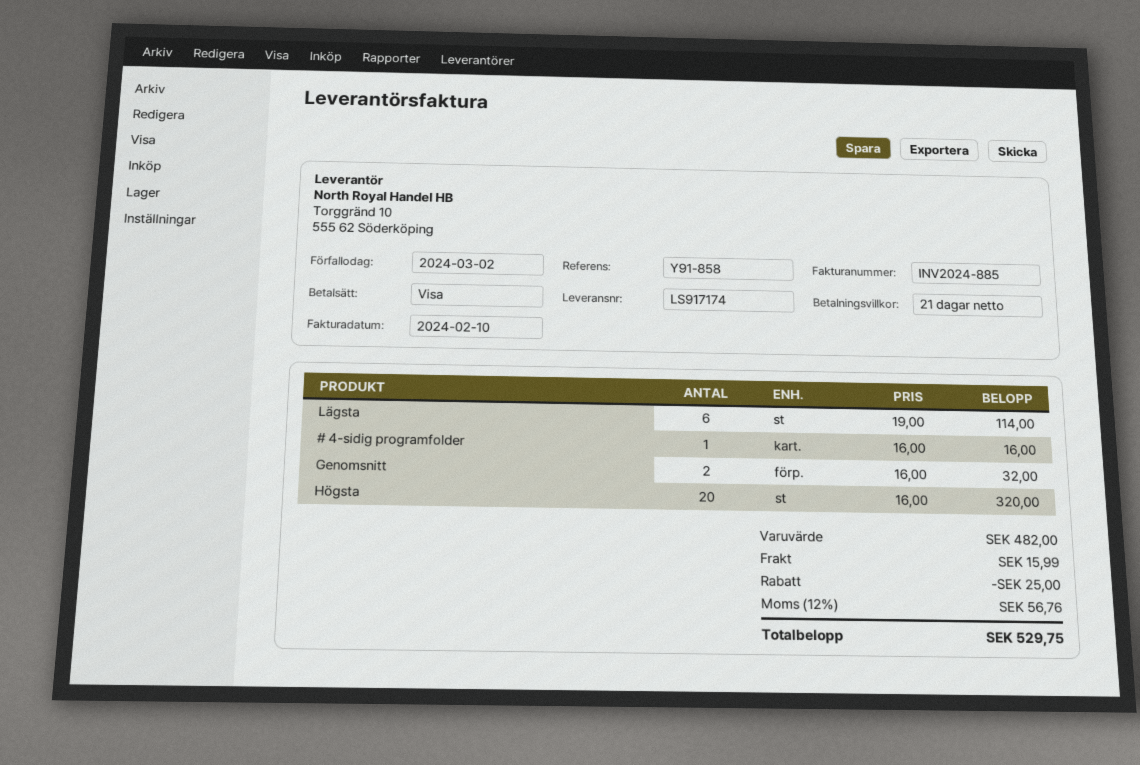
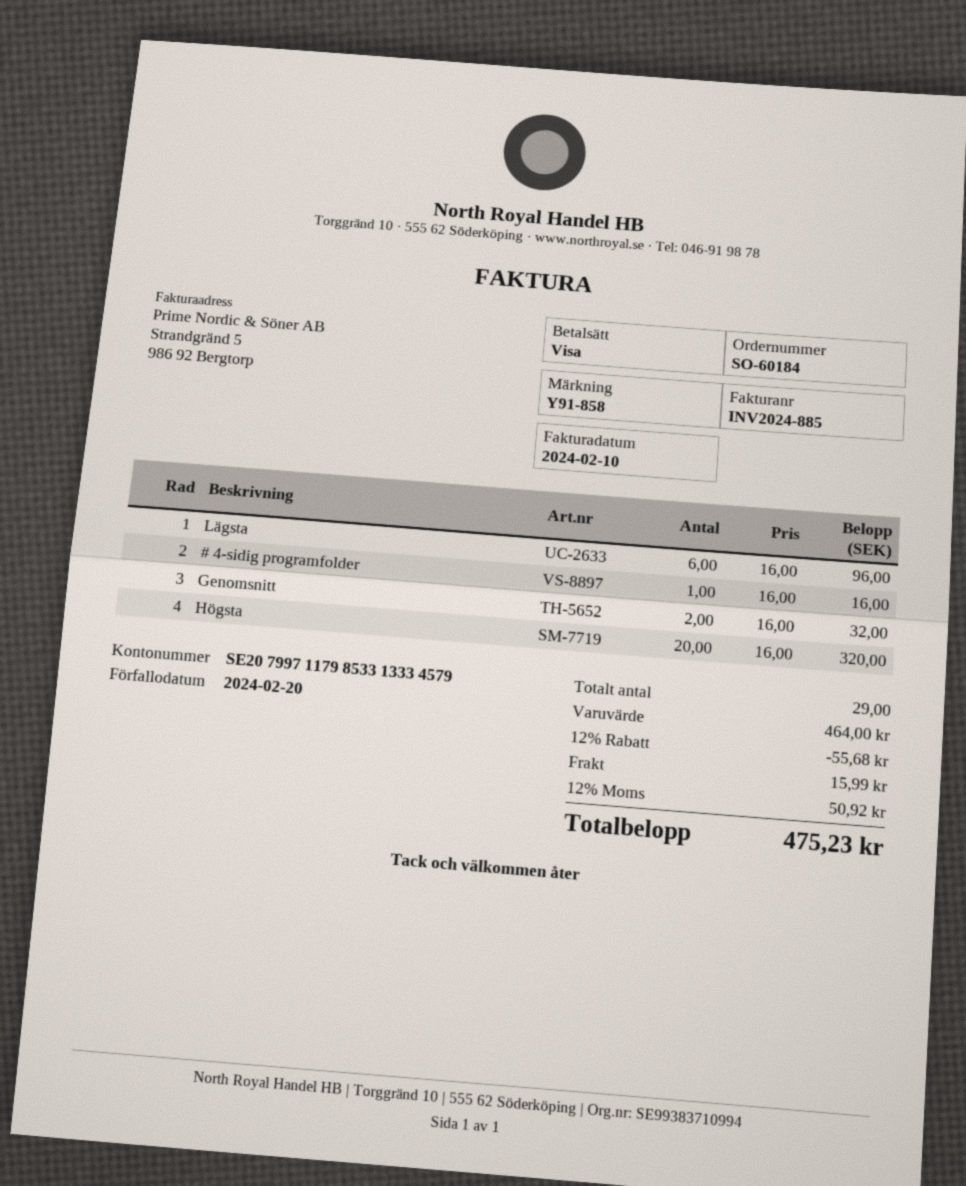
due date: 2024-03-02 -> 2024-02-20
Lägsta: 6 x 19.00 = 114.00 -> 6 x 16.00 = 96.00
subtotal: 482.00 -> 464.00
discount: 25.00 -> 55.68
tax: 12% = 56.76 -> 12% = 50.92
total: 529.75 -> 475.23

